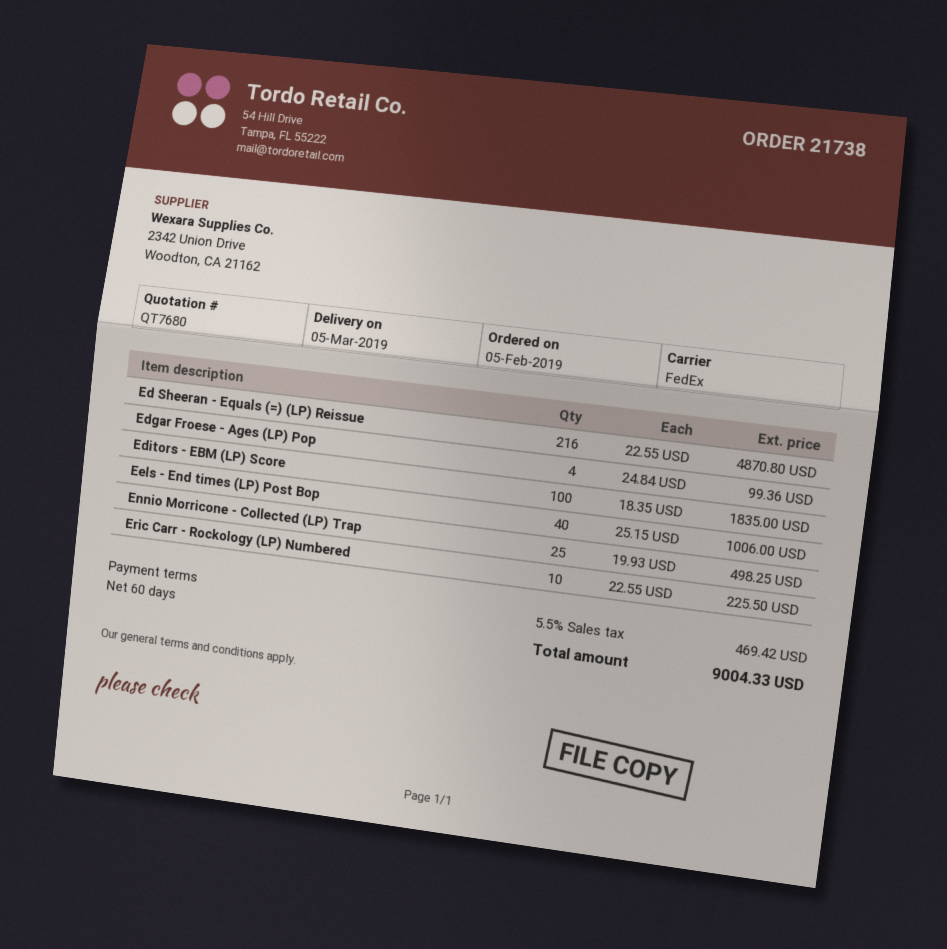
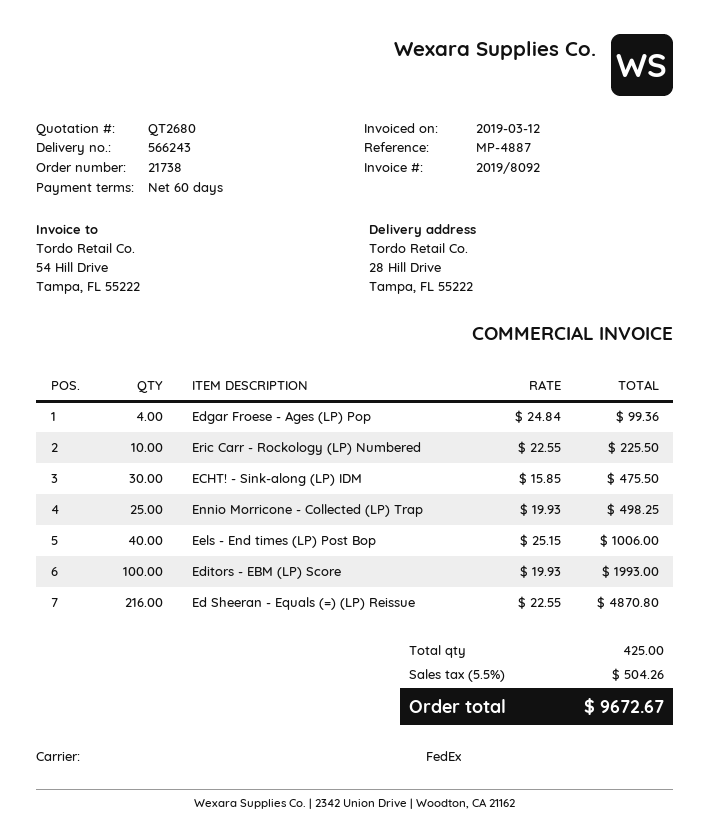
quote number: QT7680 -> QT2680
Editors - EBM (LP) Score: 100 x 18.35 = 1835.00 -> 100 x 19.93 = 1993.00
ECHT! - Sink-along (LP) IDM: none -> 30 x 15.85 = 475.50
tax: 5.5% = 469.42 -> 5.5% = 504.26
total: 9004.33 -> 9672.67

